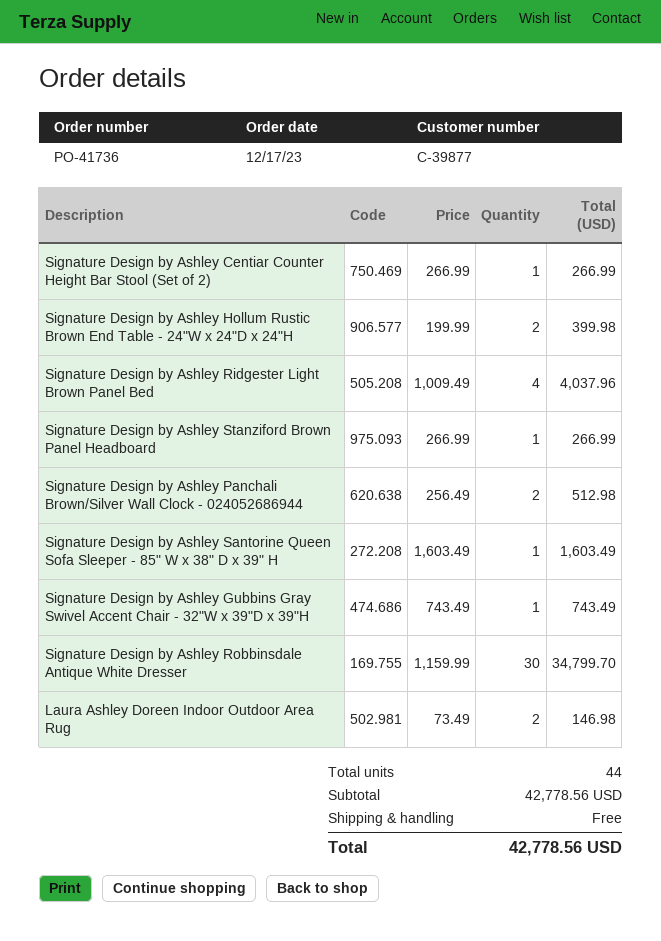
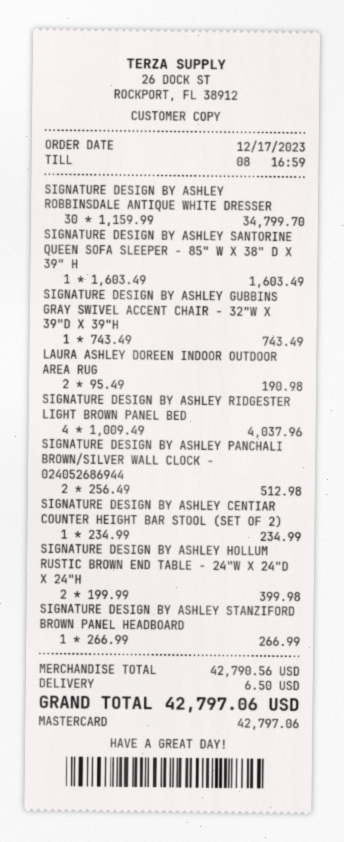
Signature Design by Ashley Centiar Counter Height Bar Stool (Set of 2): 1 x 266.99 = 266.99 -> 1 x 234.99 = 234.99
Laura Ashley Doreen Indoor Outdoor Area Rug: 2 x 73.49 = 146.98 -> 2 x 95.49 = 190.98
subtotal: 42778.56 -> 42790.56
shipping: 0.00 -> 6.50
total: 42778.56 -> 42797.06

